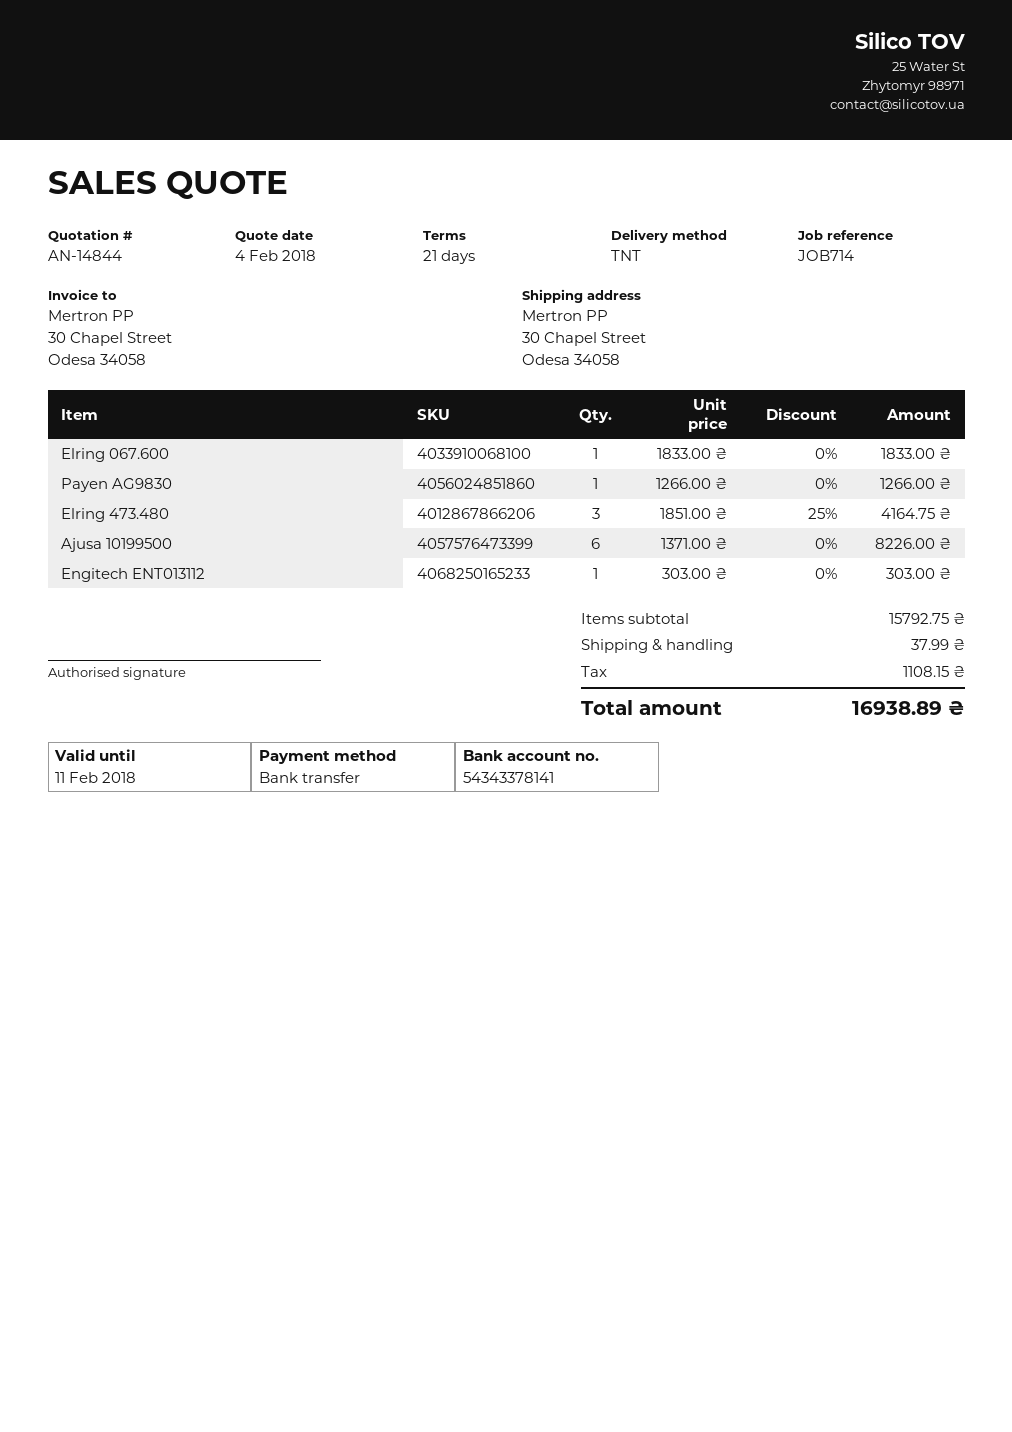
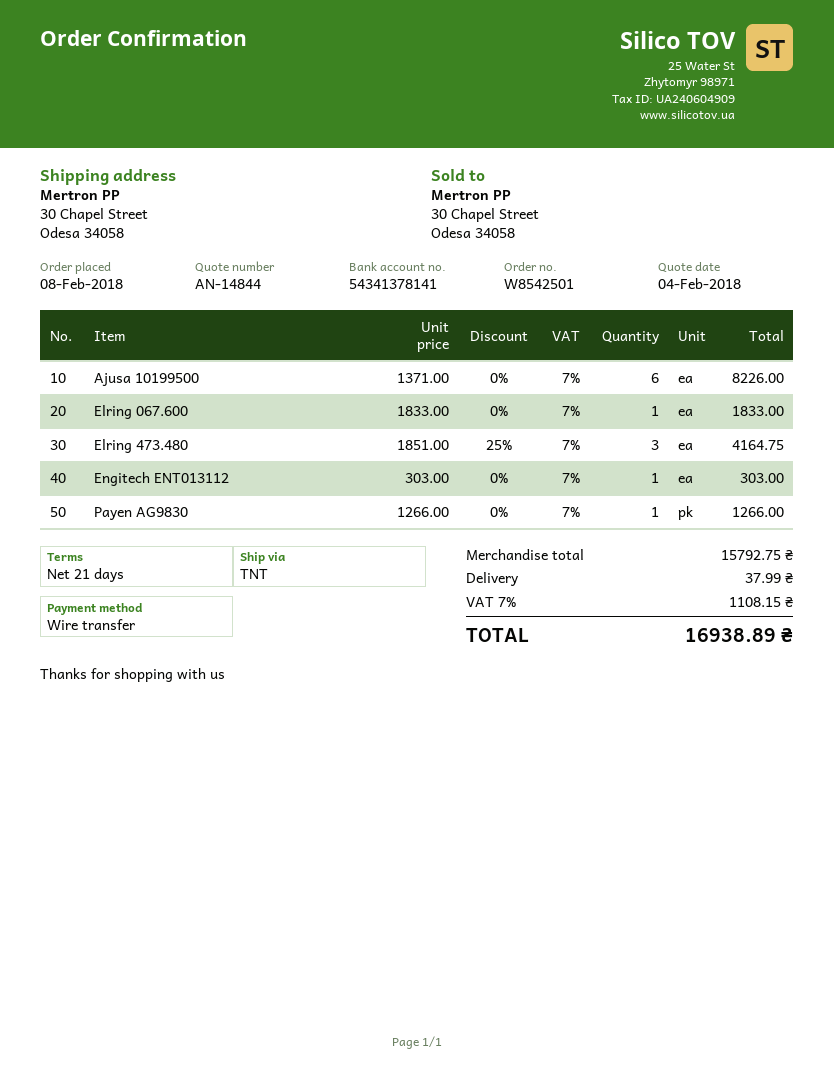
bank account: 54343378141 -> 54341378141

